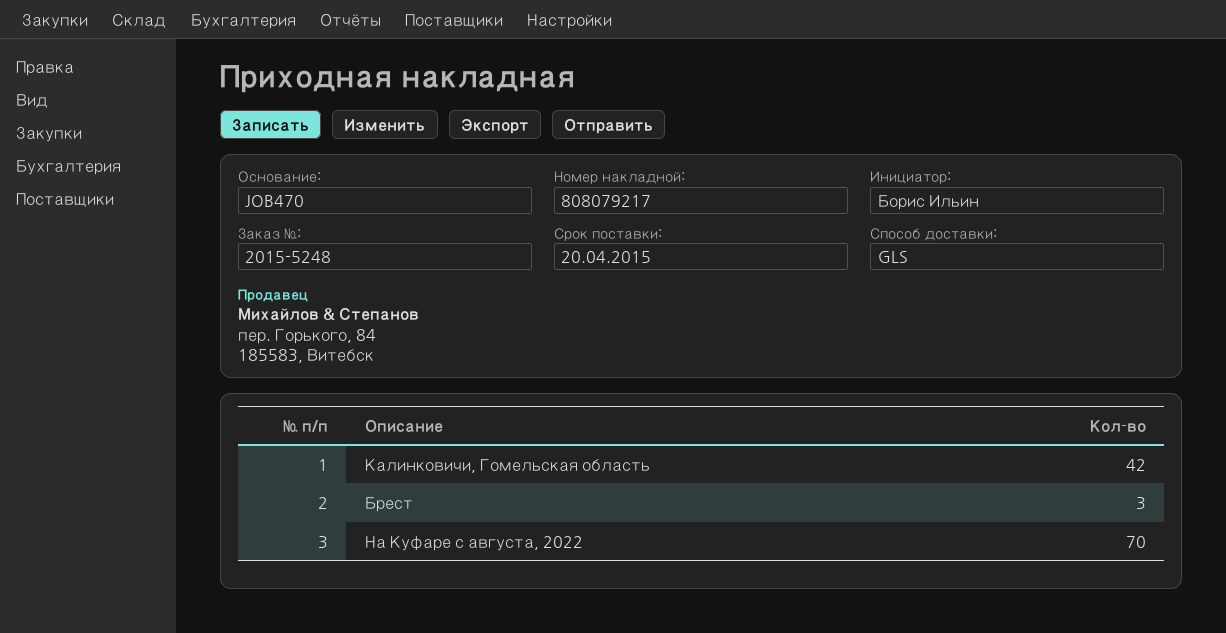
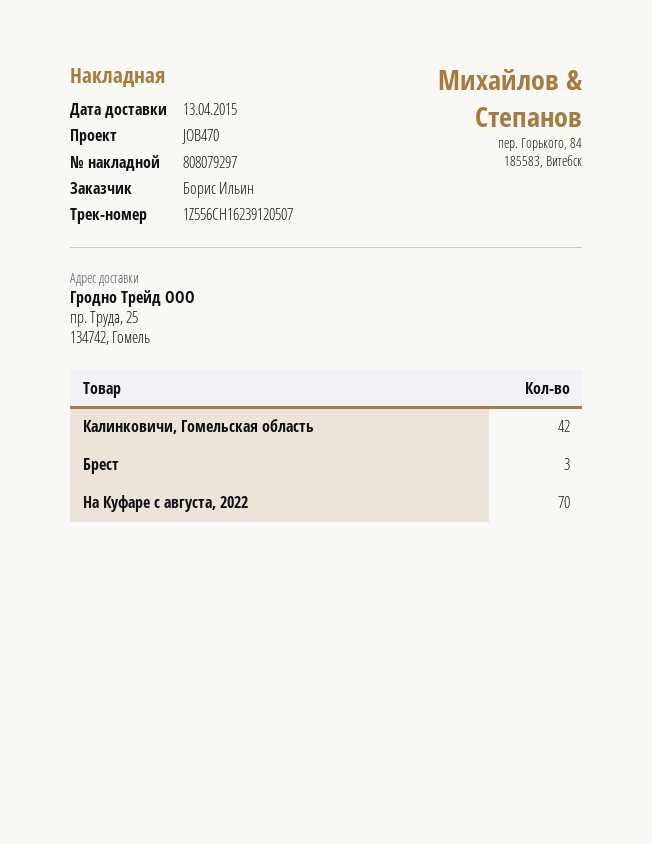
delivery note number: 808079217 -> 808079297
delivery date: 2015-04-20 -> 2015-04-13

